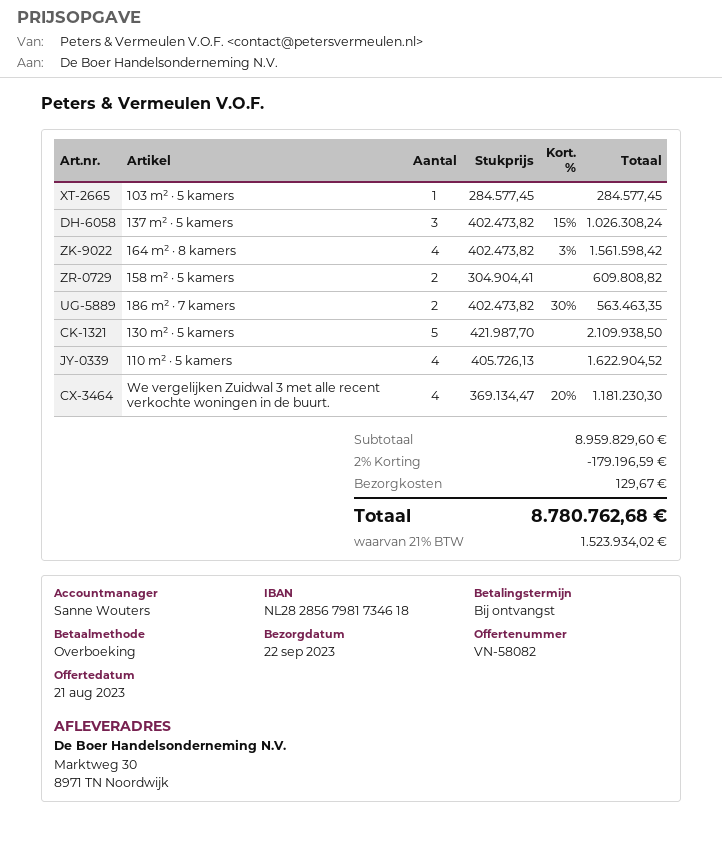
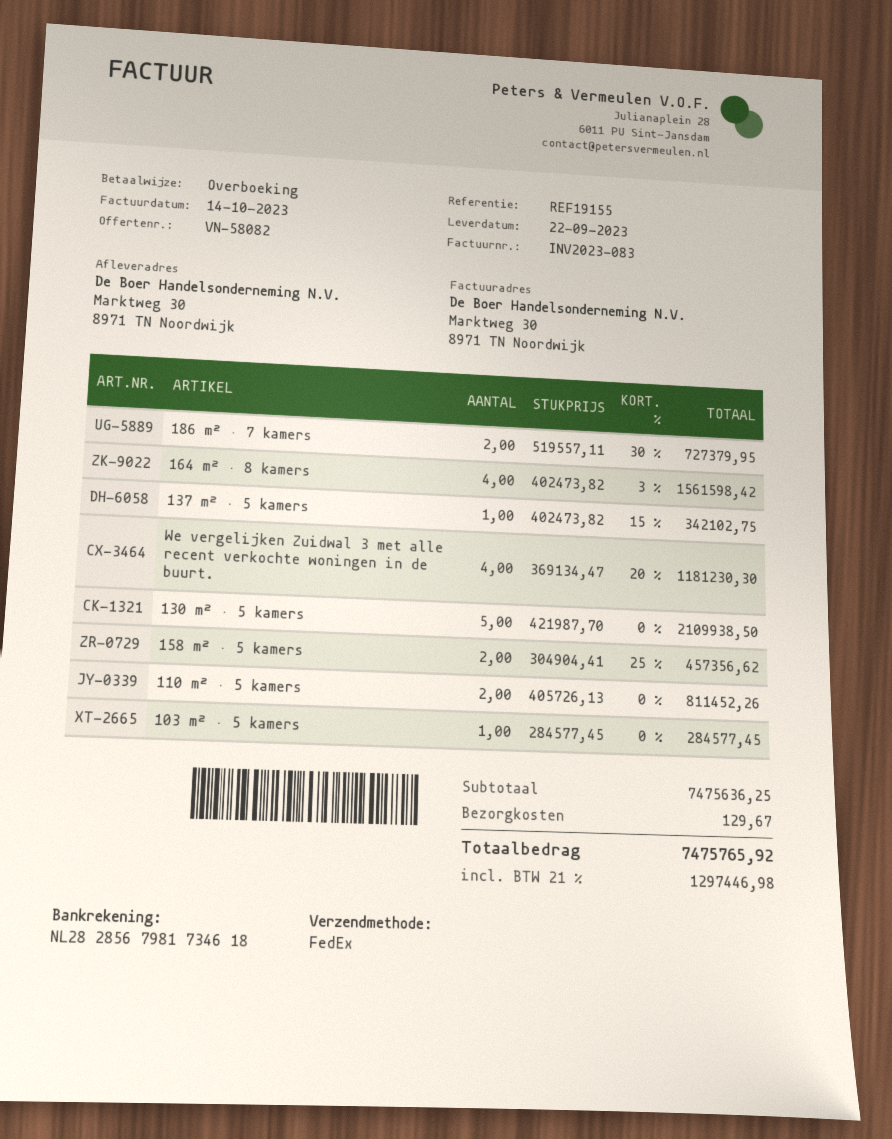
137 m² · 5 kamers: 3 x 402473.82 - 15% = 1026308.24 -> 1 x 402473.82 - 15% = 342102.75
158 m² · 5 kamers: 2 x 304904.41 = 609808.82 -> 2 x 304904.41 - 25% = 457356.62
186 m² · 7 kamers: 2 x 402473.82 - 30% = 563463.35 -> 2 x 519557.11 - 30% = 727379.95
110 m² · 5 kamers: 4 x 405726.13 = 1622904.52 -> 2 x 405726.13 = 811452.26
subtotal: 8959829.60 -> 7475636.25
discount: 2% = 179196.59 -> none
tax: 21% = 1523934.02 -> 21% = 1297446.98
total: 8780762.68 -> 7475765.92

